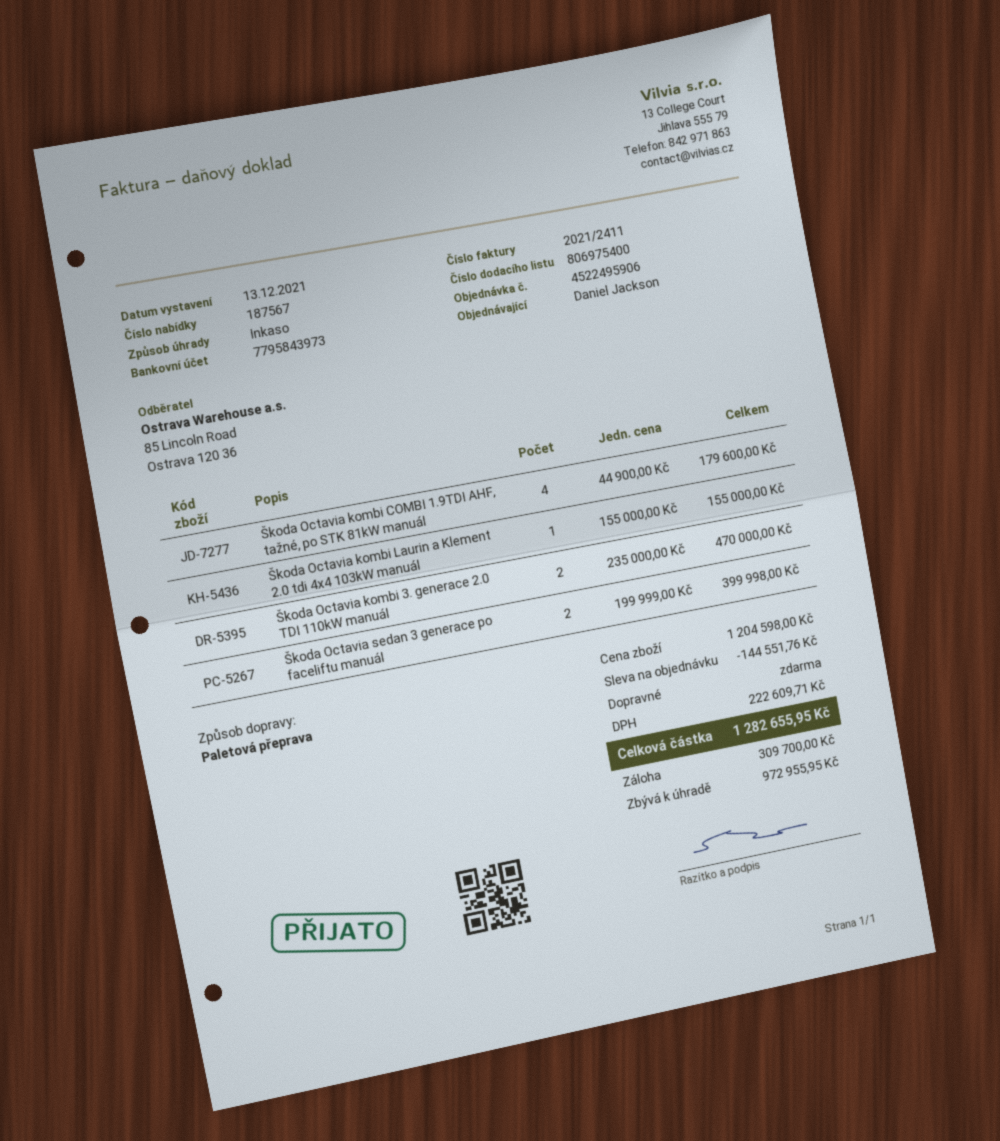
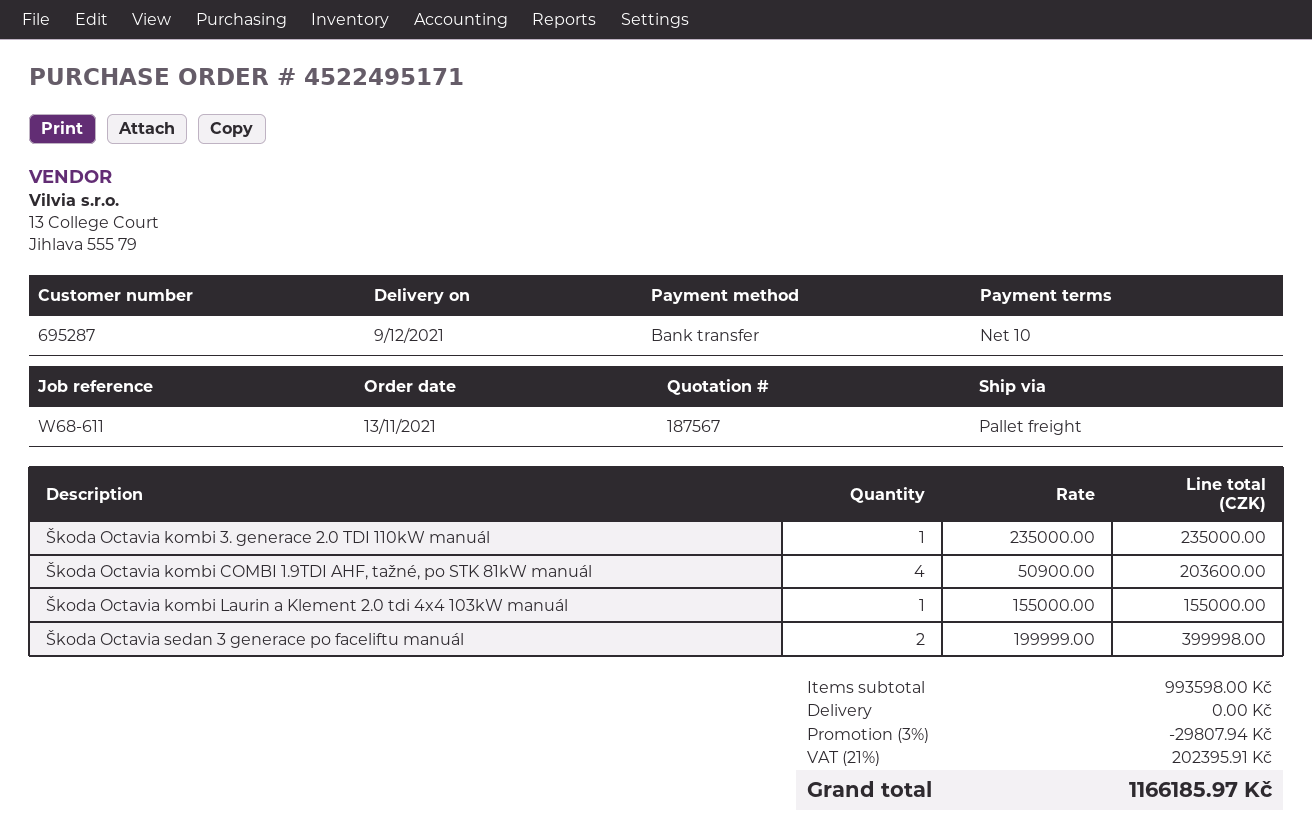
order number: 4522495906 -> 4522495171
payment method: direct debit -> bank transfer
Škoda Octavia kombi COMBI 1.9TDI AHF, tažné, po STK 81kW manuál: 4 x 44900.00 = 179600.00 -> 4 x 50900.00 = 203600.00
Škoda Octavia kombi 3. generace 2.0 TDI 110kW manuál: 2 x 235000.00 = 470000.00 -> 1 x 235000.00 = 235000.00
subtotal: 1204598.00 -> 993598.00
discount: 144551.76 -> 29807.94
tax: 222609.71 -> 202395.91
total: 1282655.95 -> 1166185.97

